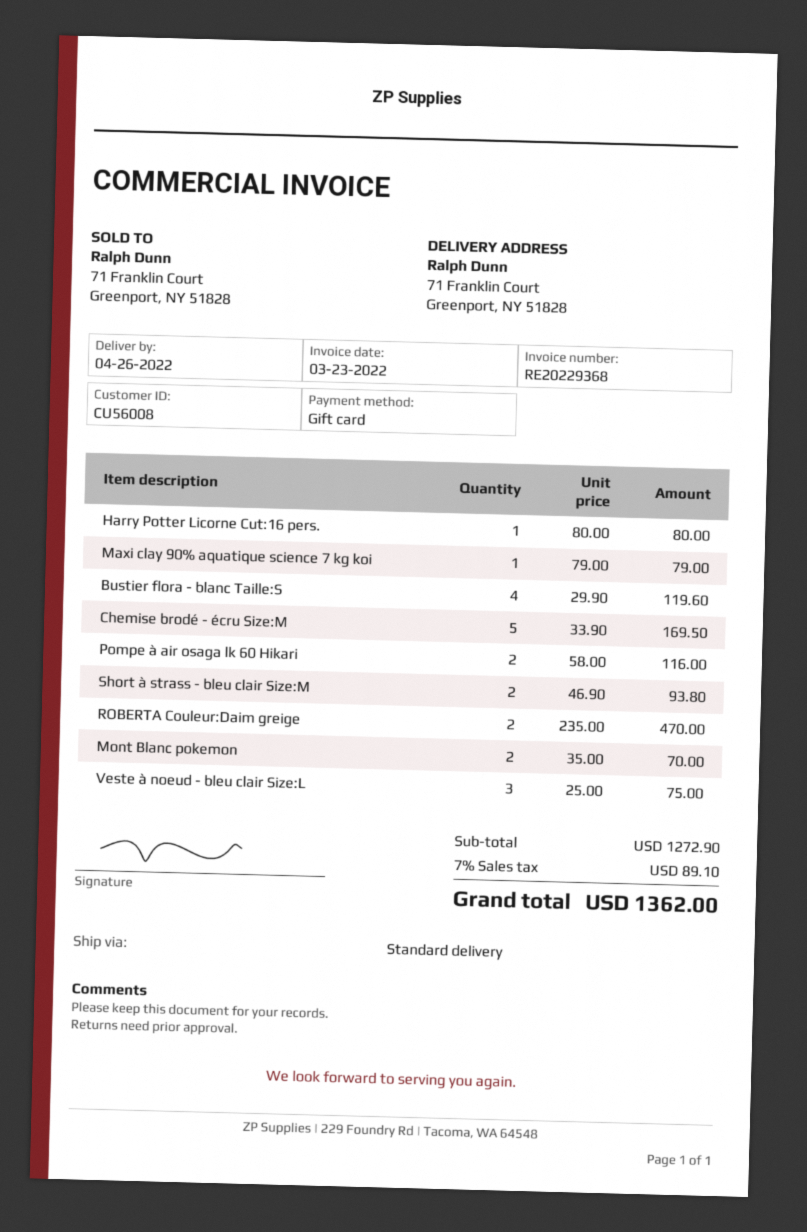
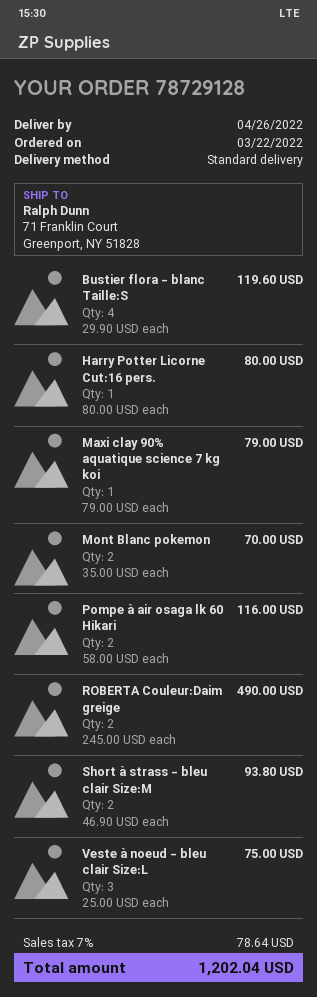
Chemise brodé - écru Size:M: 5 x 33.90 = 169.50 -> none
ROBERTA Couleur:Daim greige: 2 x 235.00 = 470.00 -> 2 x 245.00 = 490.00
tax: 7% = 89.10 -> 7% = 78.64
total: 1362.00 -> 1202.04

